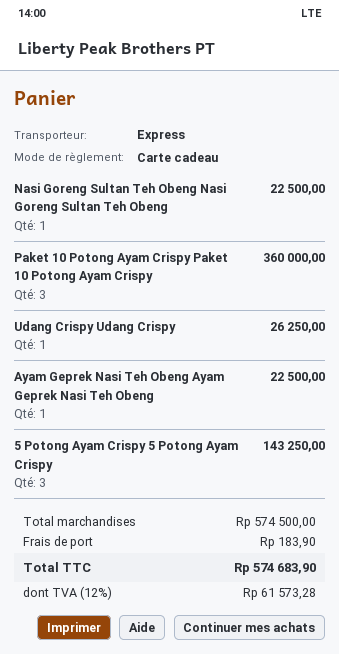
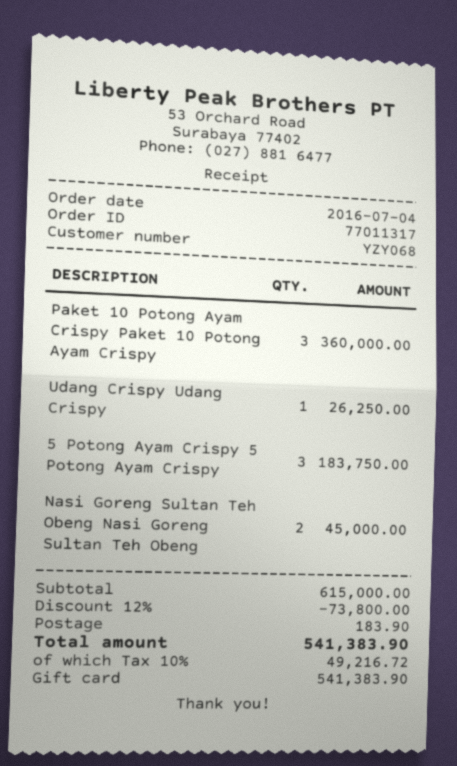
Nasi Goreng Sultan Teh Obeng Nasi Goreng Sultan Teh Obeng: 1 for 22500.00 -> 2 for 45000.00
Ayam Geprek Nasi Teh Obeng Ayam Geprek Nasi Teh Obeng: 1 for 22500.00 -> none
5 Potong Ayam Crispy 5 Potong Ayam Crispy: 3 for 143250.00 -> 3 for 183750.00
subtotal: 574500.00 -> 615000.00
discount: none -> 12% = 73800.00
tax: 12% = 61573.28 -> 10% = 49216.72
total: 574683.90 -> 541383.90

